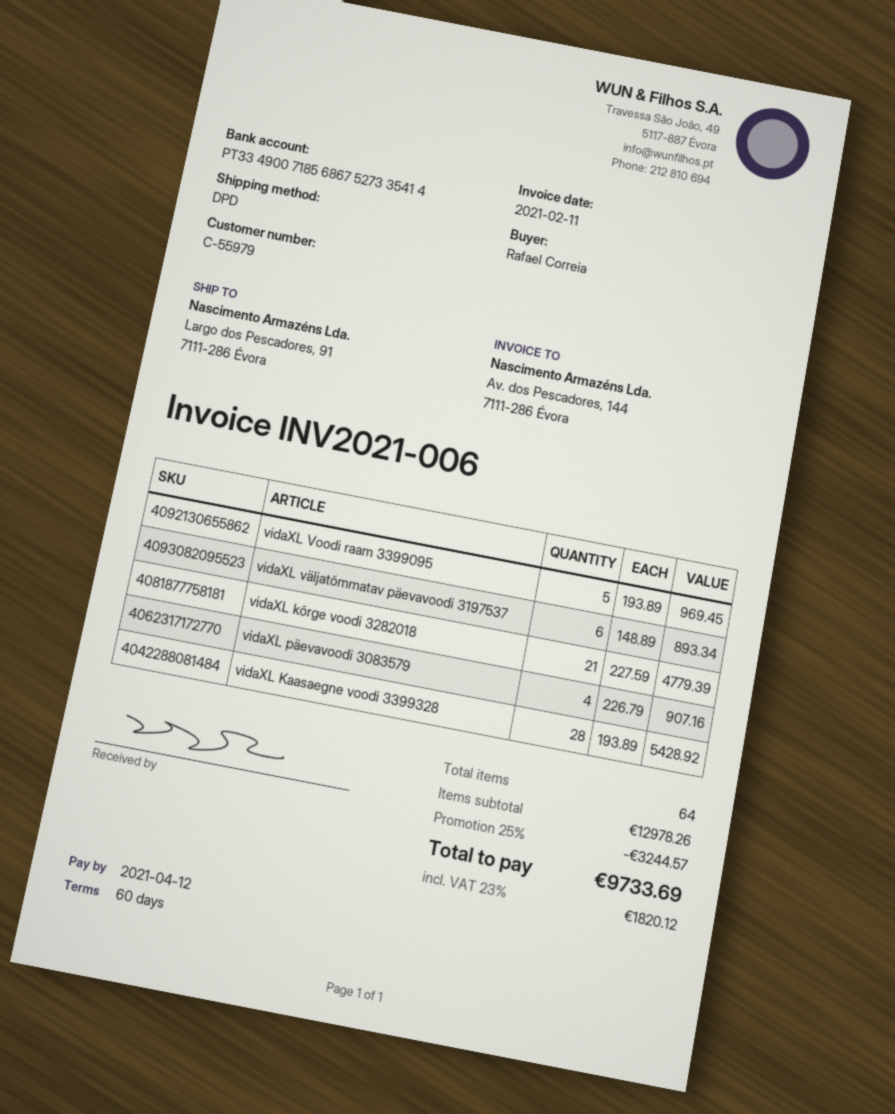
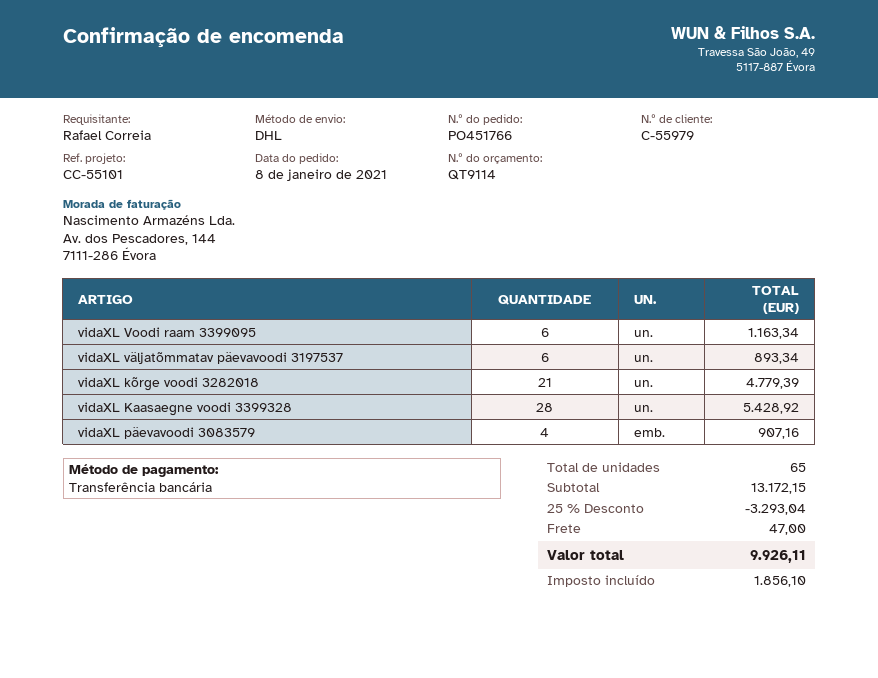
shipping method: DPD -> DHL
vidaXL Voodi raam 3399095: 5 for 969.45 -> 6 for 1163.34
total quantity: 64 -> 65
subtotal: 12978.26 -> 13172.15
discount: 25% = 3244.57 -> 25% = 3293.04
shipping: none -> 47.00
tax: 1820.12 -> 1856.10
total: 9733.69 -> 9926.11

